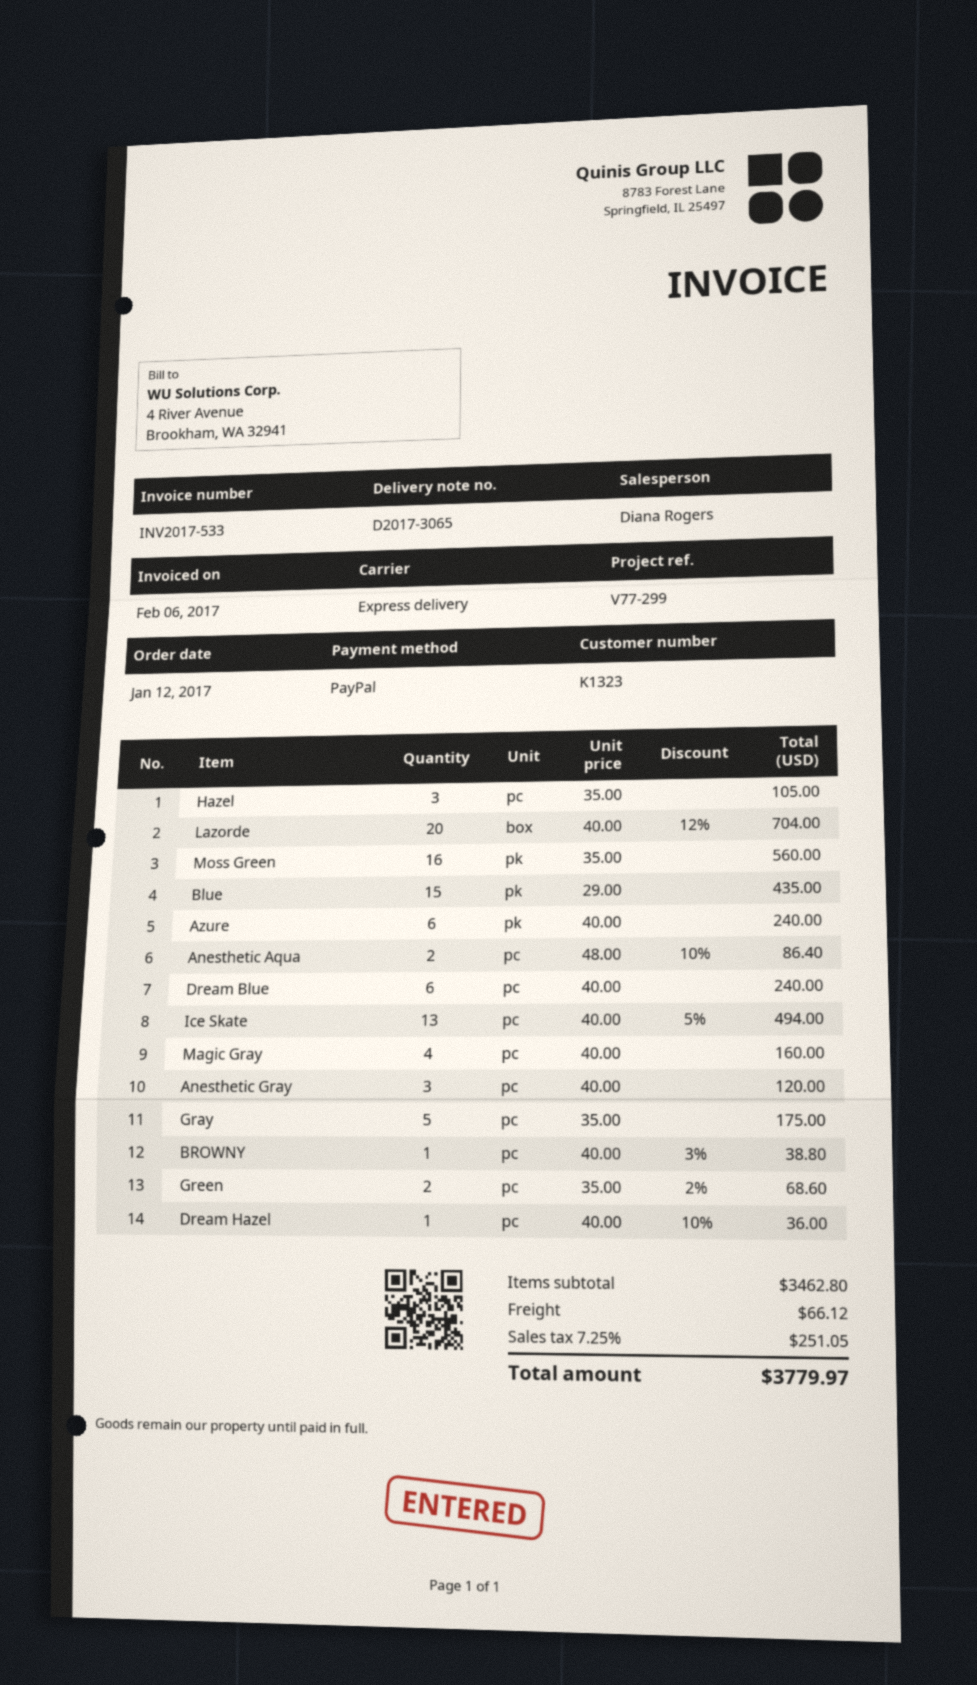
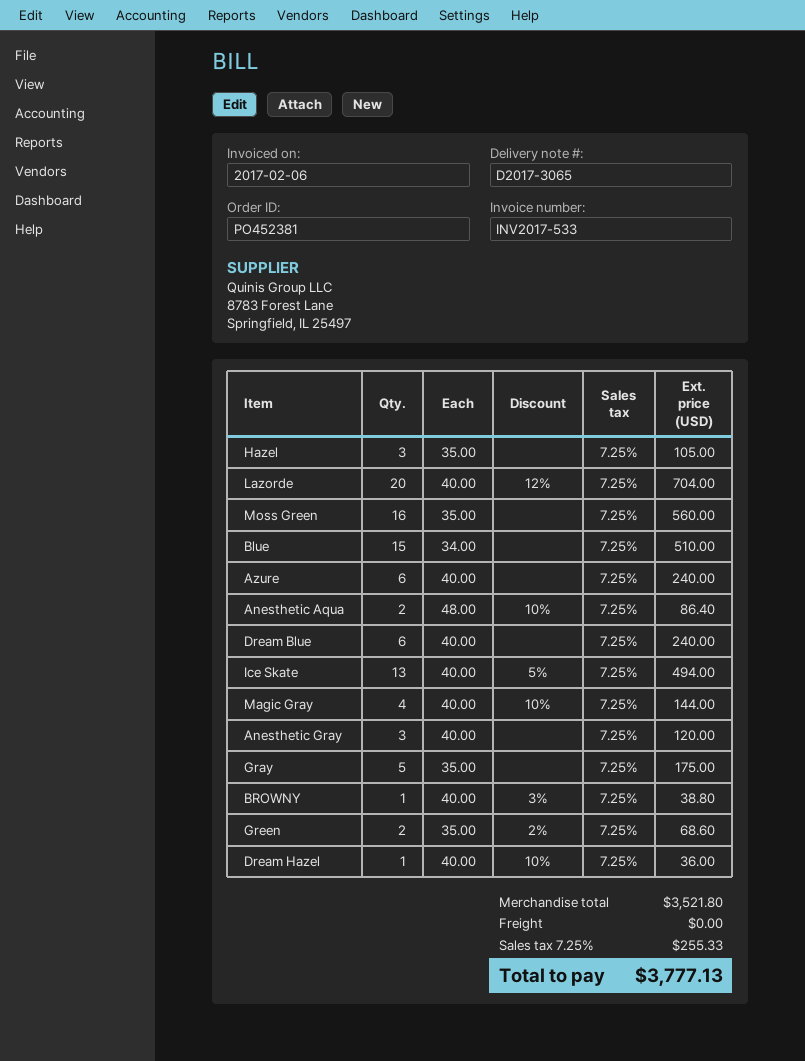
Blue: 15 x 29.00 = 435.00 -> 15 x 34.00 = 510.00
Magic Gray: 4 x 40.00 = 160.00 -> 4 x 40.00 - 10% = 144.00
subtotal: 3462.80 -> 3521.80
shipping: 66.12 -> 0.00
tax: 7.25% = 251.05 -> 7.25% = 255.33
total: 3779.97 -> 3777.13

